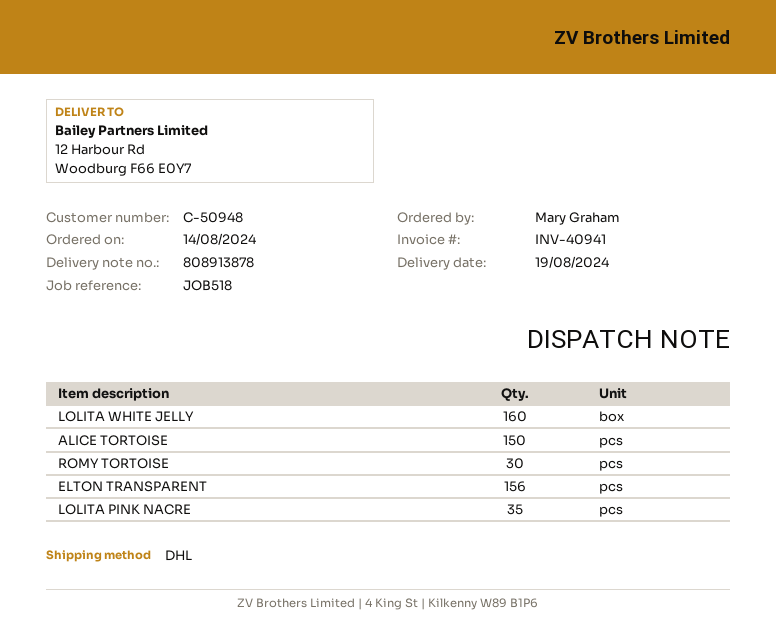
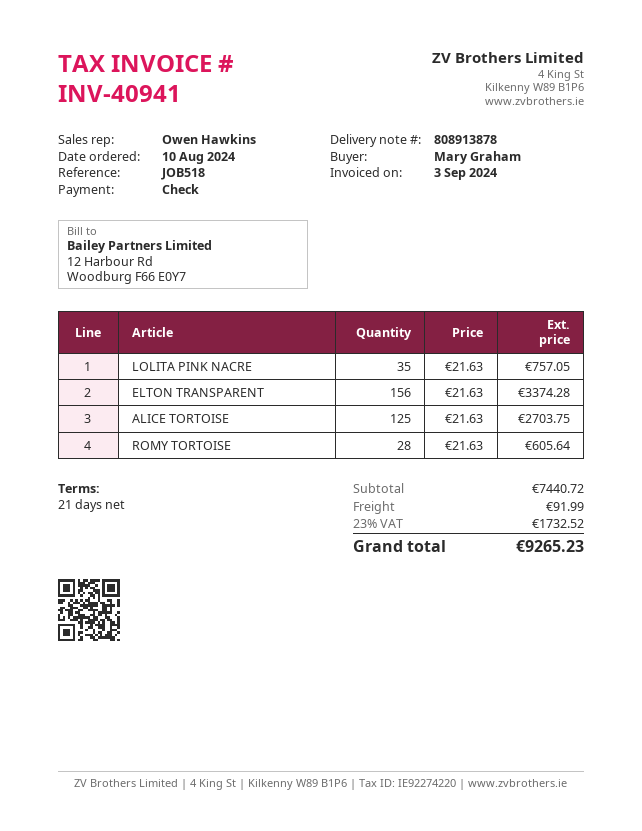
order date: 2024-08-14 -> 2024-08-10
LOLITA WHITE JELLY: 160 -> none
ALICE TORTOISE: 150 -> 125
ROMY TORTOISE: 30 -> 28

